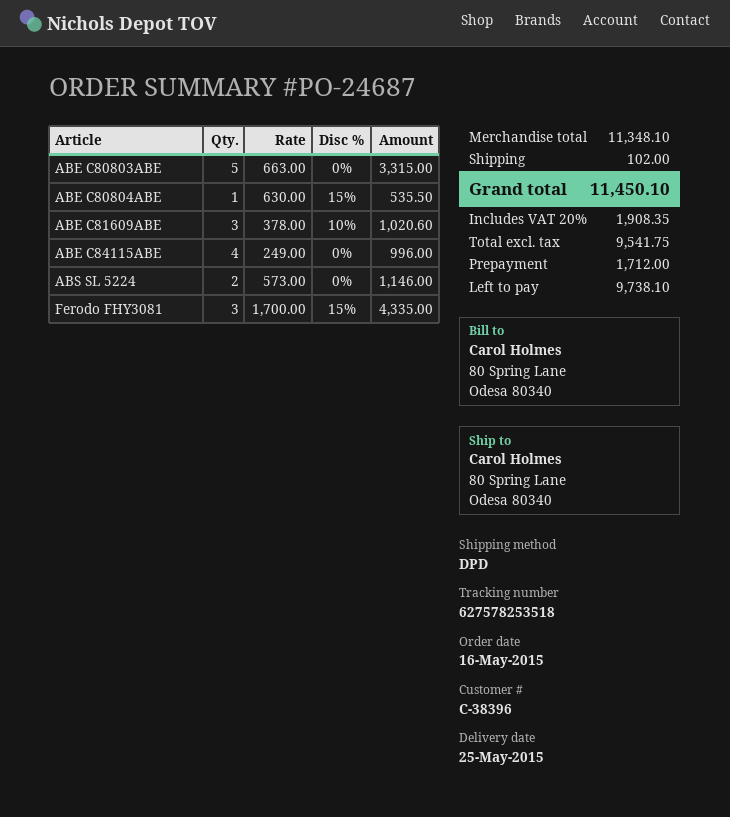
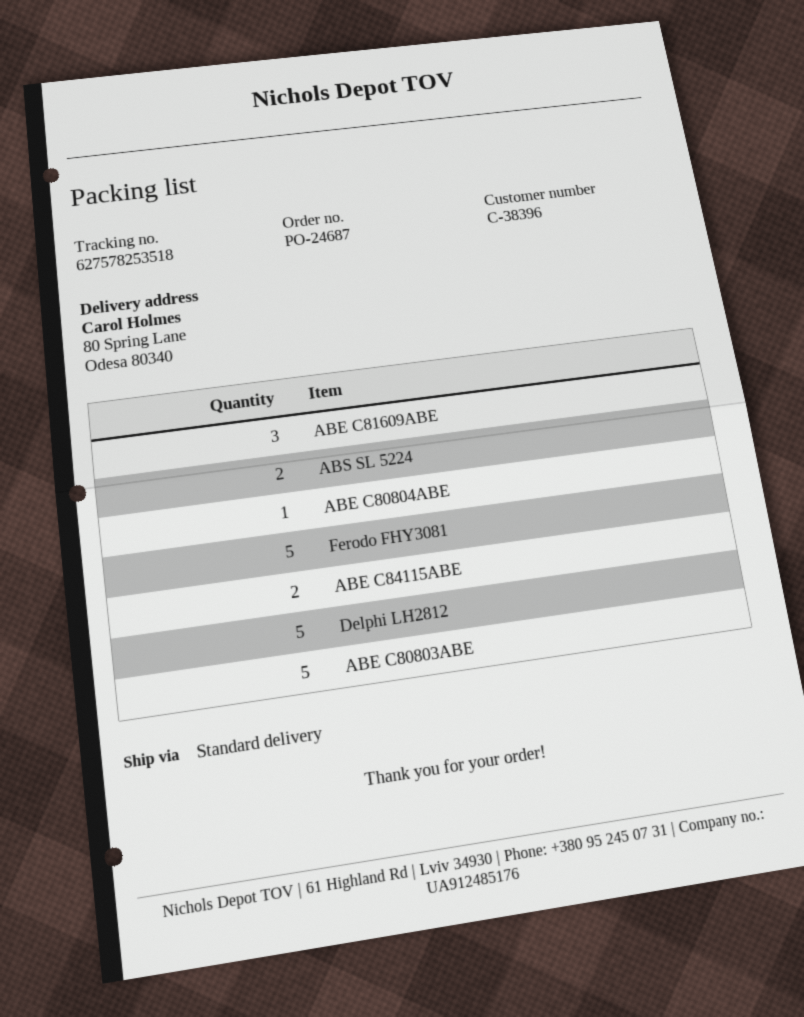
shipping method: DPD -> standard
ABE C84115ABE: 4 -> 2
Ferodo FHY3081: 3 -> 5
Delphi LH2812: none -> 5

